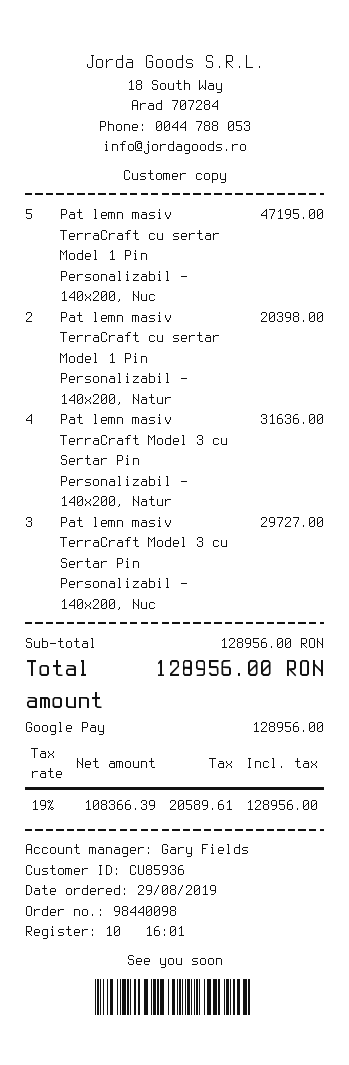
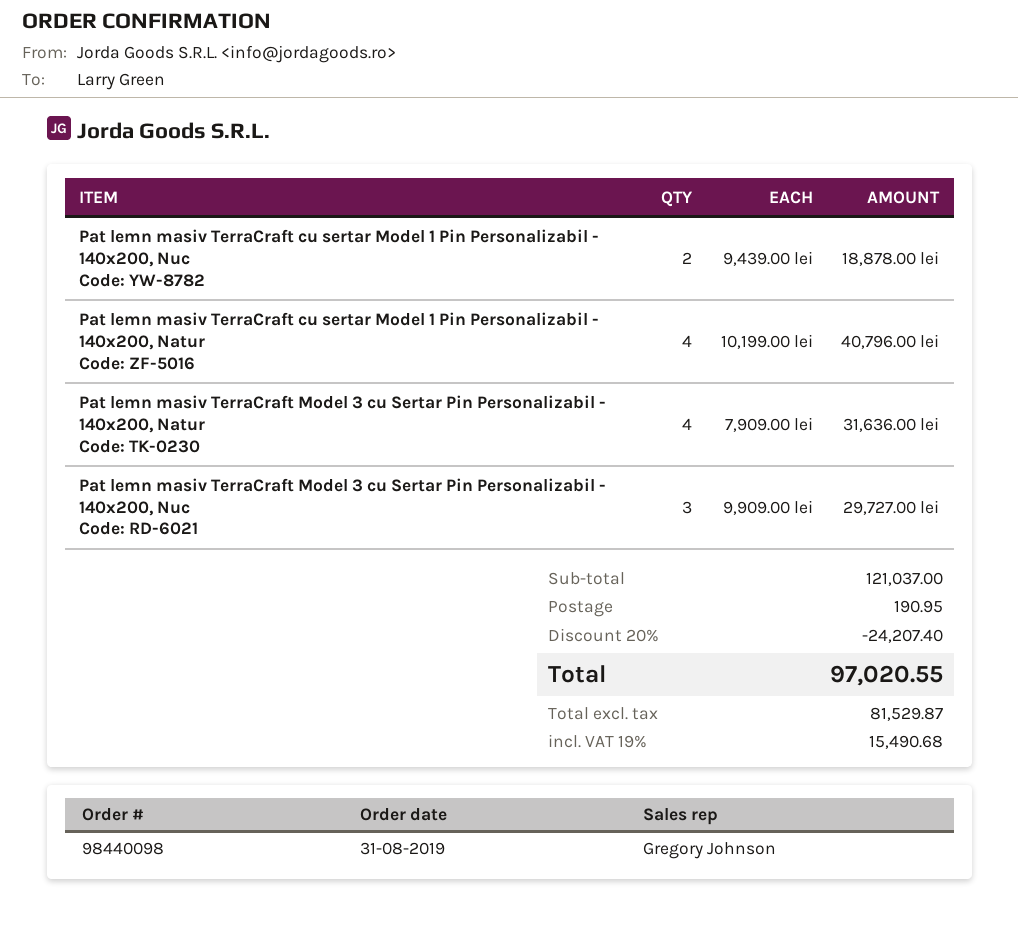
order date: 2019-08-29 -> 2019-08-31
sales rep: Gary Fields -> Gregory Johnson
Pat lemn masiv TerraCraft cu sertar Model 1 Pin Personalizabil - 140x200, Nuc: 5 for 47195.00 -> 2 for 18878.00
Pat lemn masiv TerraCraft cu sertar Model 1 Pin Personalizabil - 140x200, Natur: 2 for 20398.00 -> 4 for 40796.00
subtotal: 128956.00 -> 121037.00
discount: none -> 20% = 24207.40
shipping: none -> 190.95
net: 108366.39 -> 81529.87
tax: 19% = 20589.61 -> 19% = 15490.68
total: 128956.00 -> 97020.55

